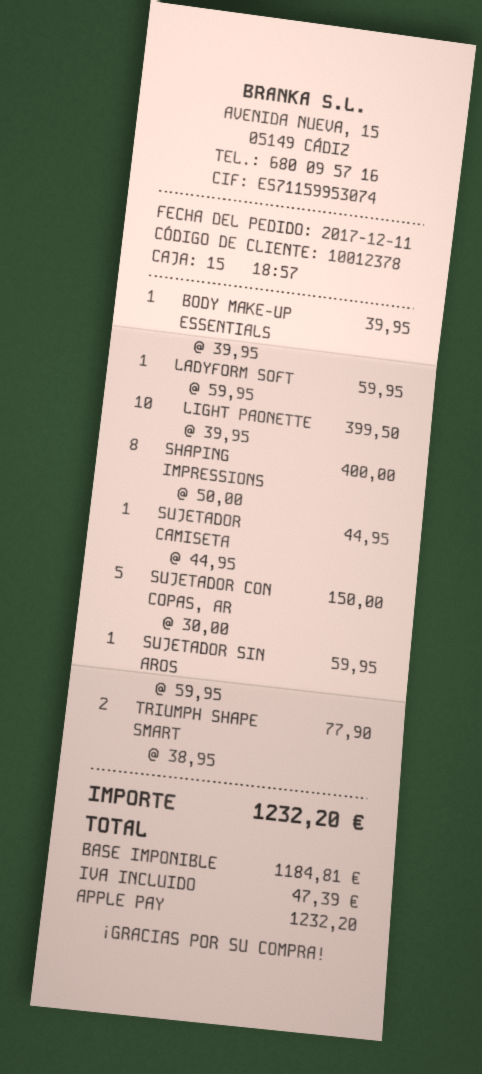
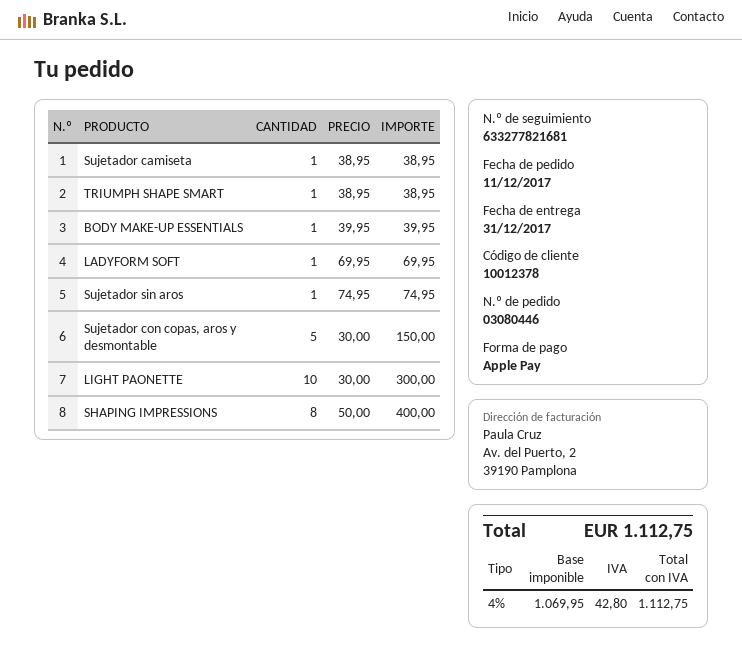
LADYFORM SOFT: 1 x 59.95 = 59.95 -> 1 x 69.95 = 69.95
LIGHT PAONETTE: 10 x 39.95 = 399.50 -> 10 x 30.00 = 300.00
SUJETADOR CAMISETA: 1 x 44.95 = 44.95 -> 1 x 38.95 = 38.95
SUJETADOR SIN AROS: 1 x 59.95 = 59.95 -> 1 x 74.95 = 74.95
TRIUMPH SHAPE SMART: 2 x 38.95 = 77.90 -> 1 x 38.95 = 38.95
net: 1184.81 -> 1069.95
tax: 47.39 -> 42.80
total: 1232.20 -> 1112.75

